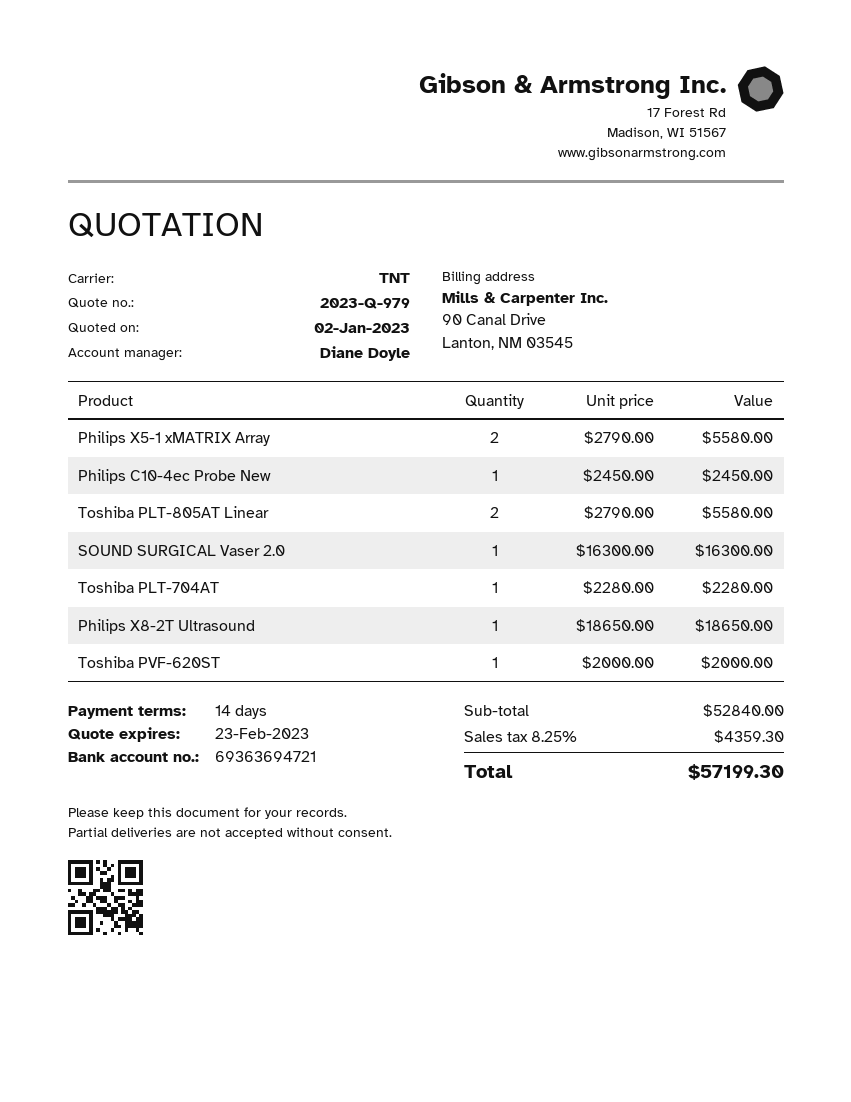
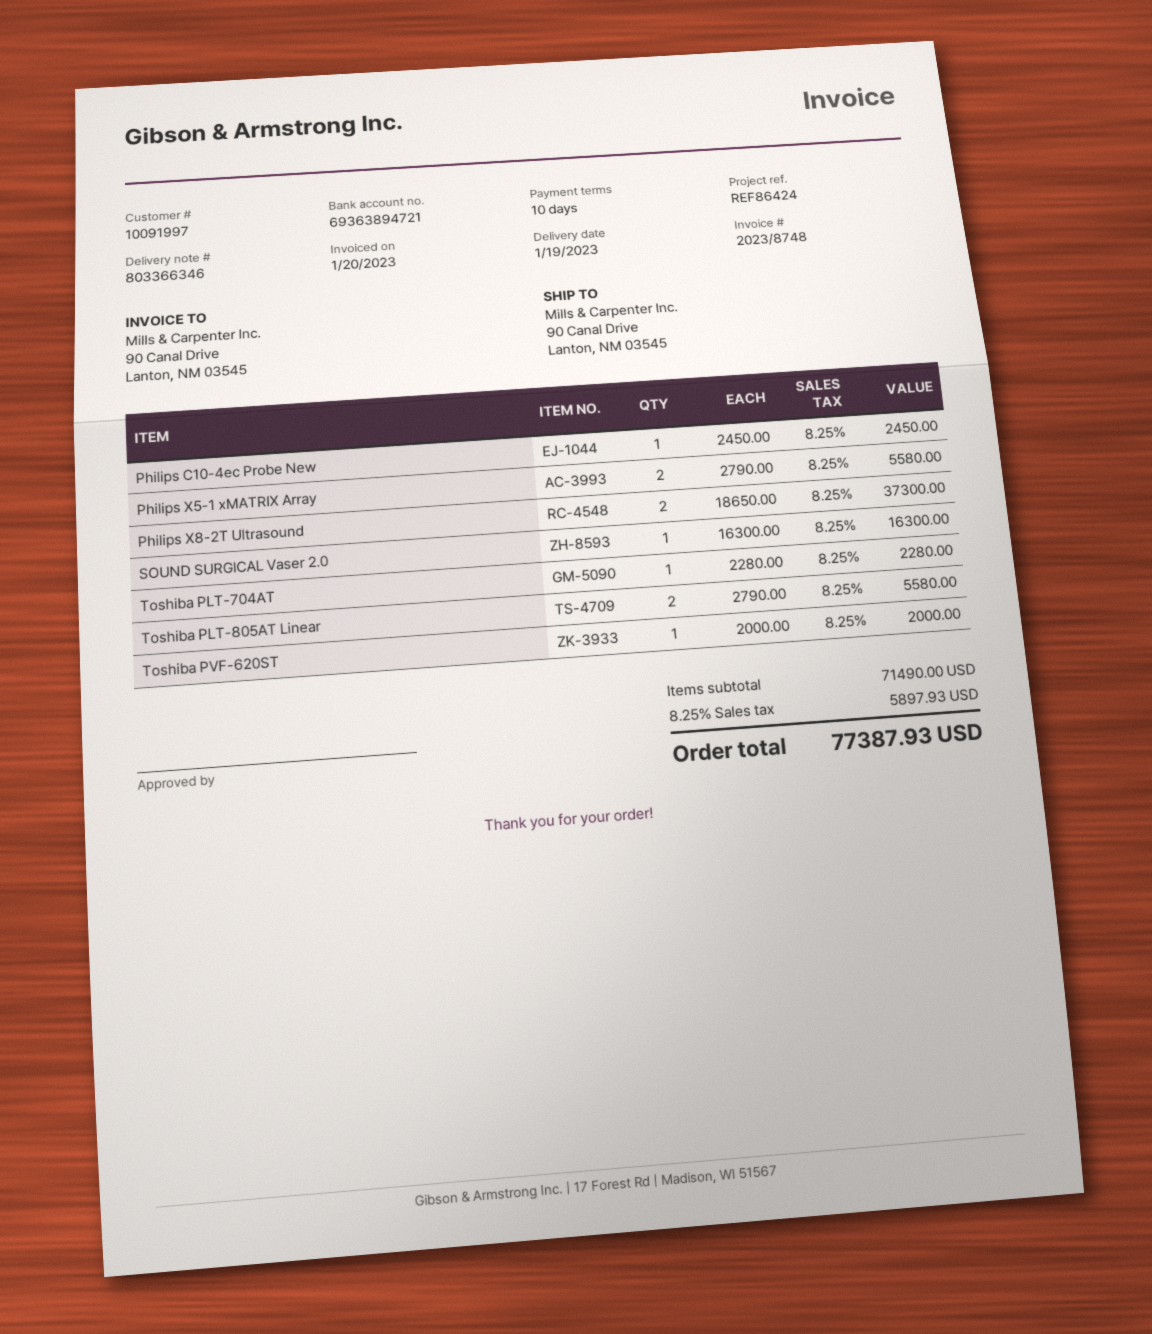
payment terms: 14 days -> 10 days
bank account: 69363694721 -> 69363894721
Philips X8-2T Ultrasound: 1 x 18650.00 = 18650.00 -> 2 x 18650.00 = 37300.00
subtotal: 52840.00 -> 71490.00
tax: 8.25% = 4359.30 -> 8.25% = 5897.93
total: 57199.30 -> 77387.93

